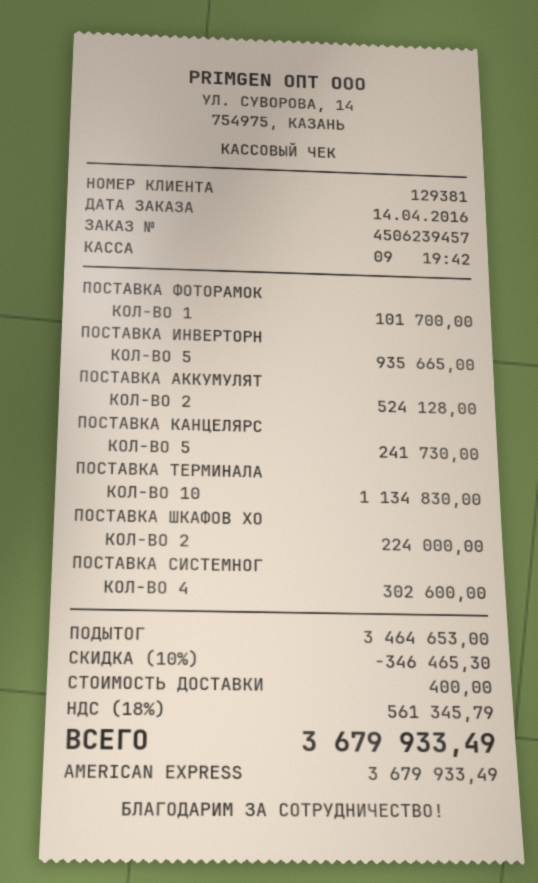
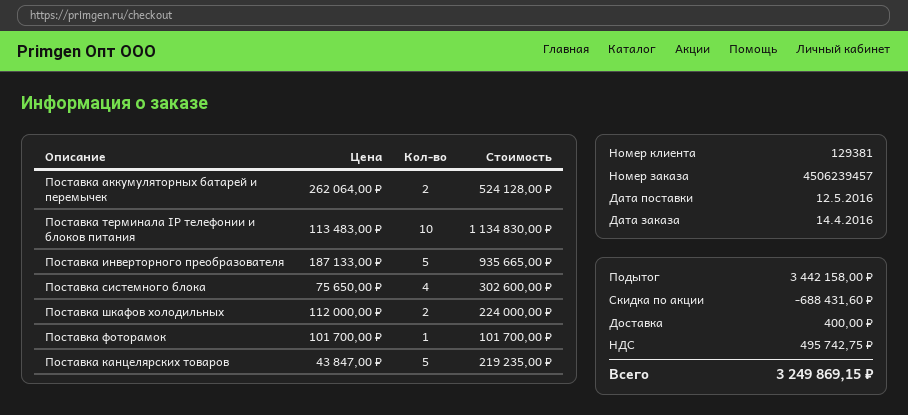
ПОСТАВКА КАНЦЕЛЯРС: 5 for 241730.00 -> 5 for 219235.00
subtotal: 3464653.00 -> 3442158.00
discount: 346465.30 -> 688431.60
tax: 561345.79 -> 495742.75
total: 3679933.49 -> 3249869.15

